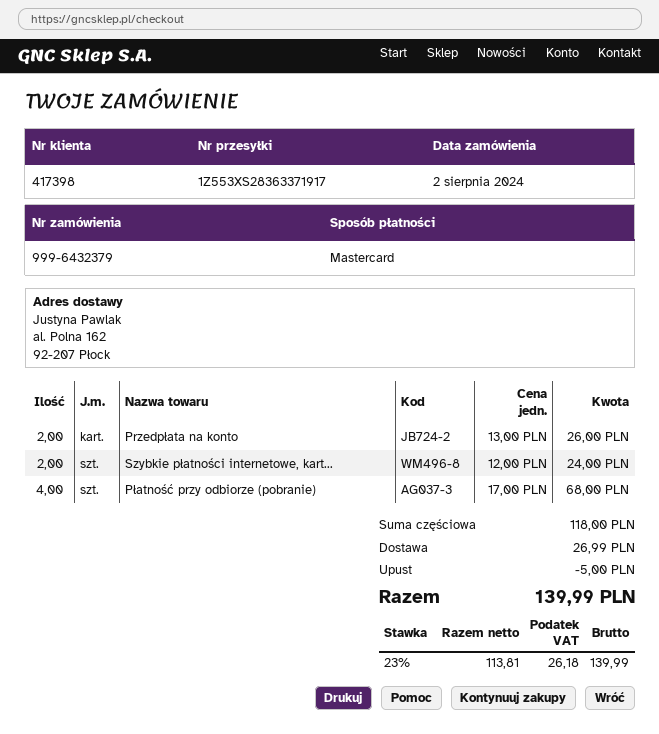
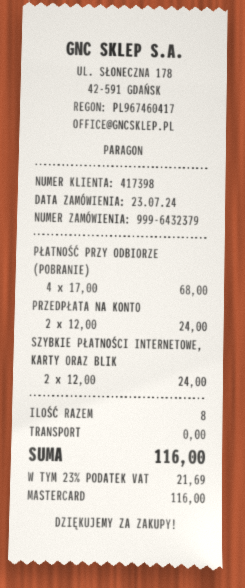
order date: 2024-08-02 -> 2024-07-23
Przedpłata na konto: 2 x 13.00 = 26.00 -> 2 x 12.00 = 24.00
discount: 5.00 -> none
shipping: 26.99 -> 0.00
tax: 23% = 26.18 -> 23% = 21.69
total: 139.99 -> 116.00

